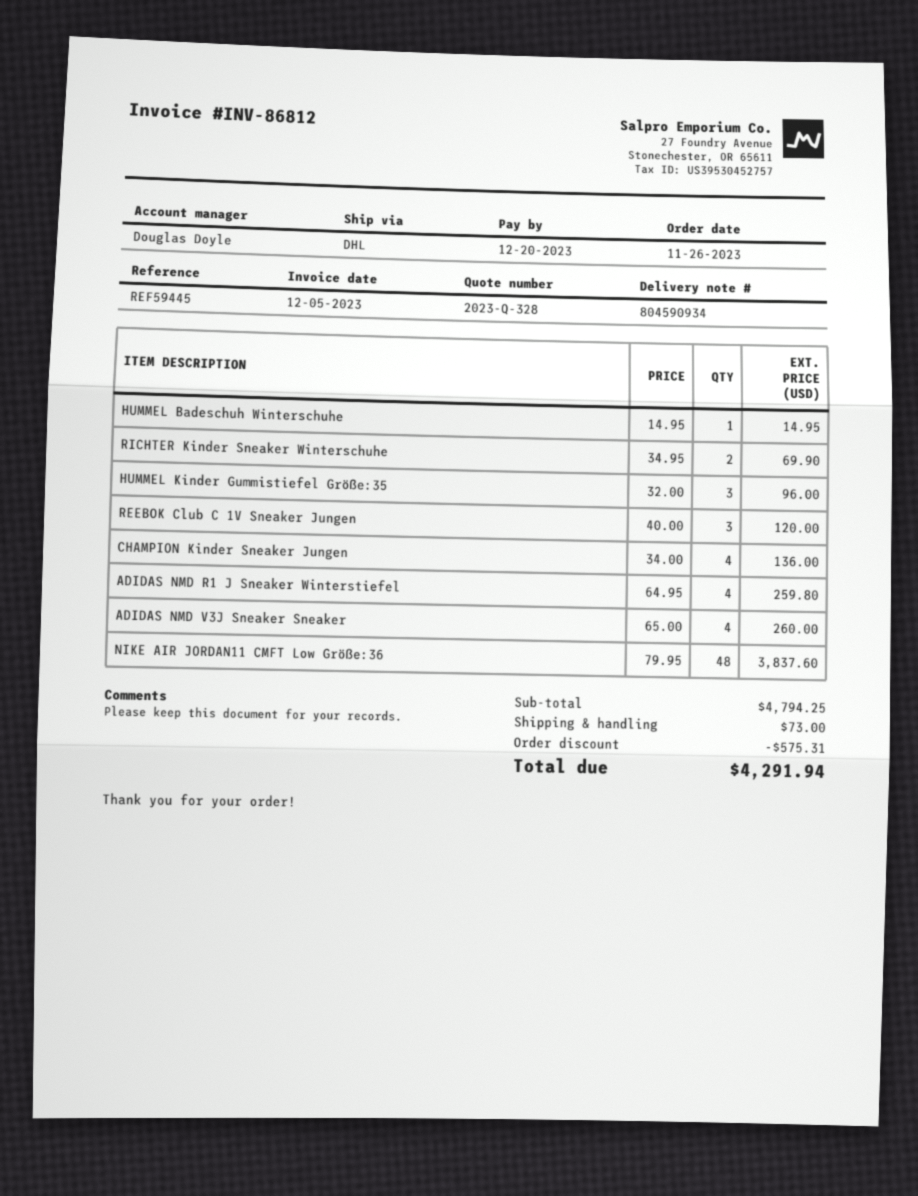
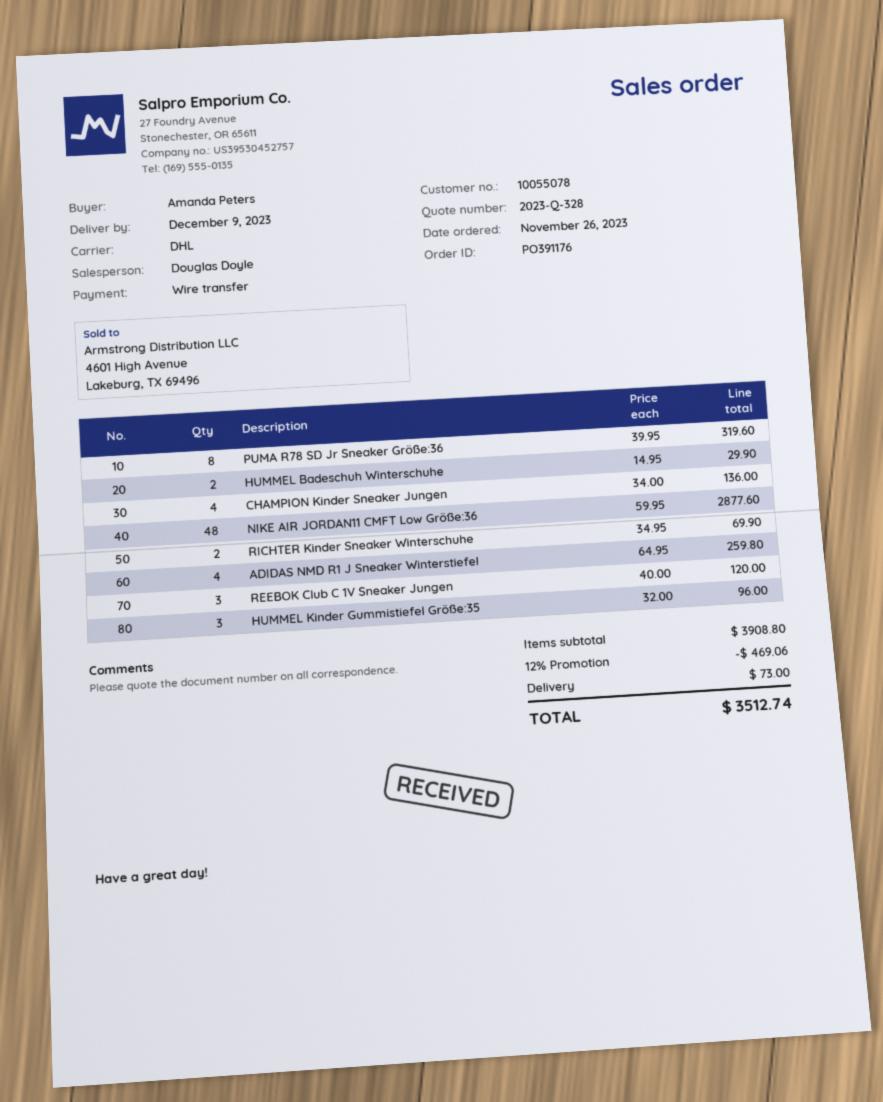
HUMMEL Badeschuh Winterschuhe: 1 x 14.95 = 14.95 -> 2 x 14.95 = 29.90
ADIDAS NMD V3J Sneaker Sneaker: 4 x 65.00 = 260.00 -> none
NIKE AIR JORDAN11 CMFT Low Größe:36: 48 x 79.95 = 3837.60 -> 48 x 59.95 = 2877.60
PUMA R78 SD Jr Sneaker Größe:36: none -> 8 x 39.95 = 319.60
subtotal: 4794.25 -> 3908.80
discount: 575.31 -> 469.06
total: 4291.94 -> 3512.74

